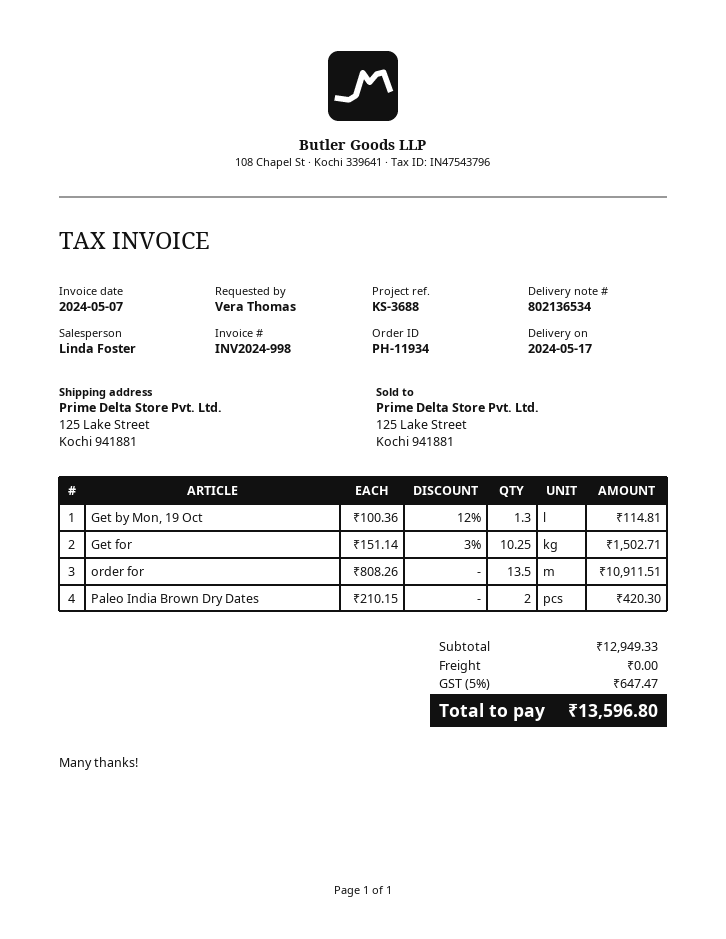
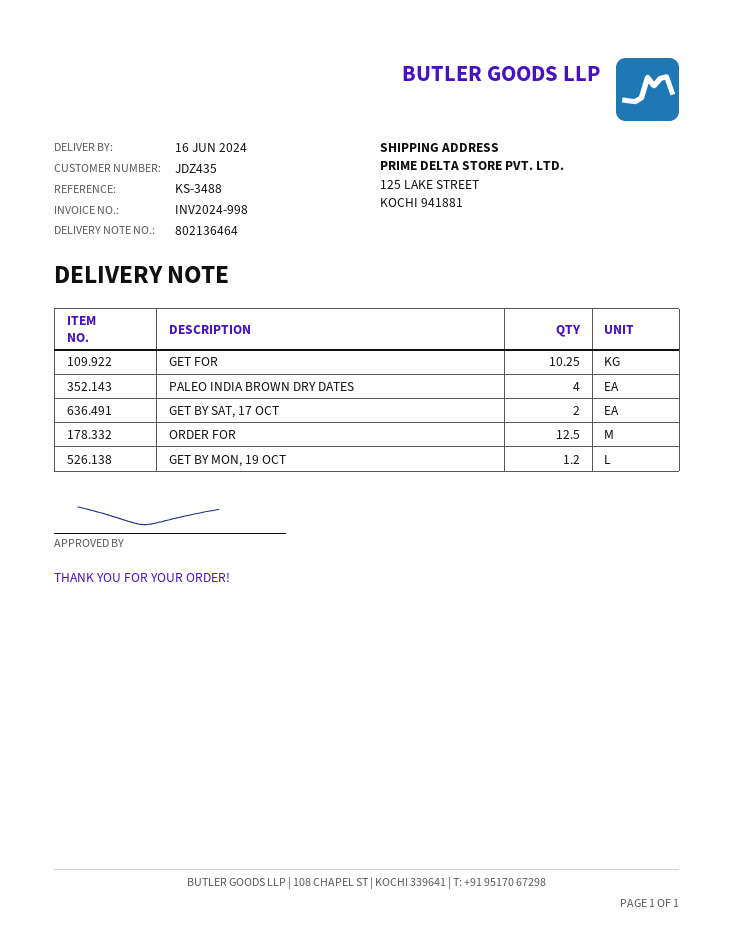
delivery note number: 802136534 -> 802136464
delivery date: 2024-05-17 -> 2024-06-16
reference: KS-3688 -> KS-3488
Get by Mon, 19 Oct: 1.3 -> 1.2
order for: 13.5 -> 12.5
Paleo India Brown Dry Dates: 2 -> 4
GET BY SAT, 17 OCT: none -> 2

